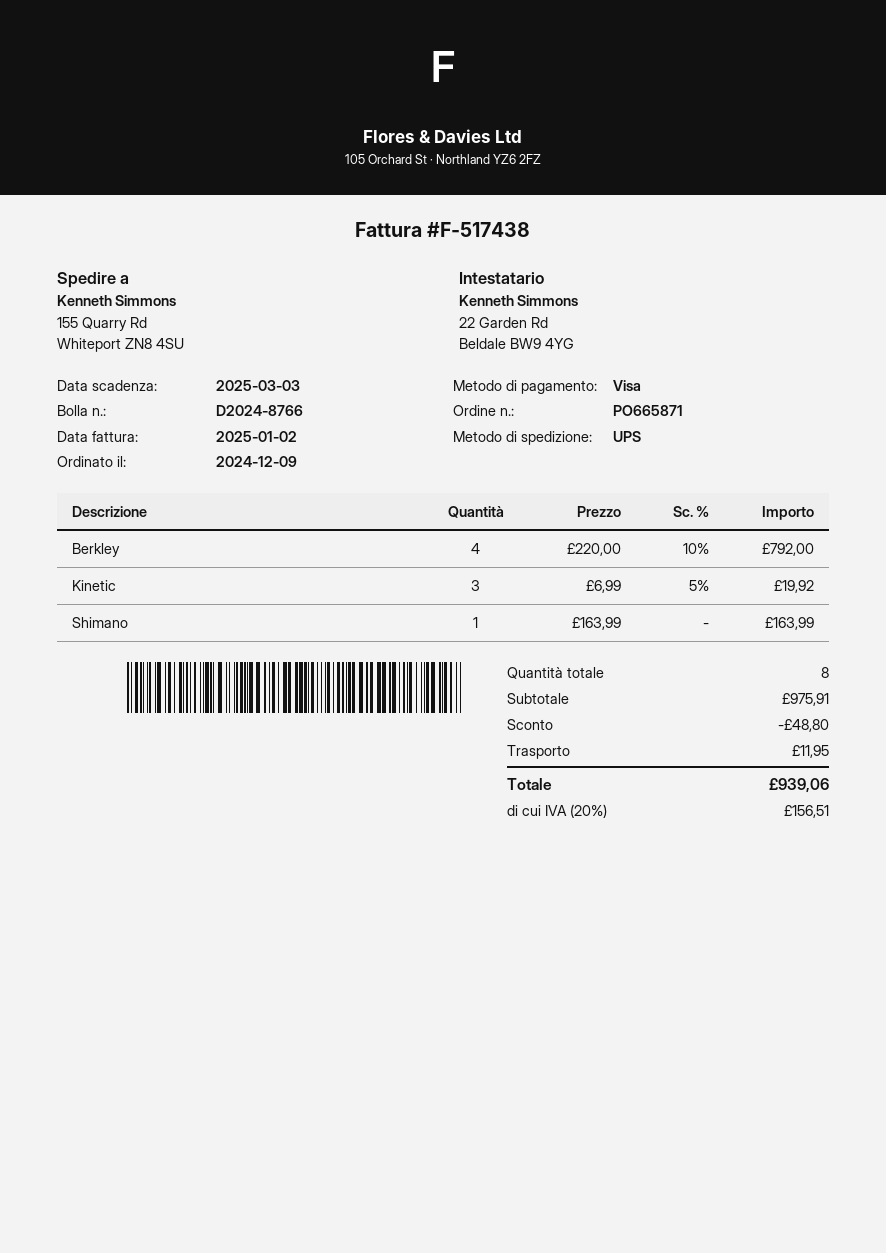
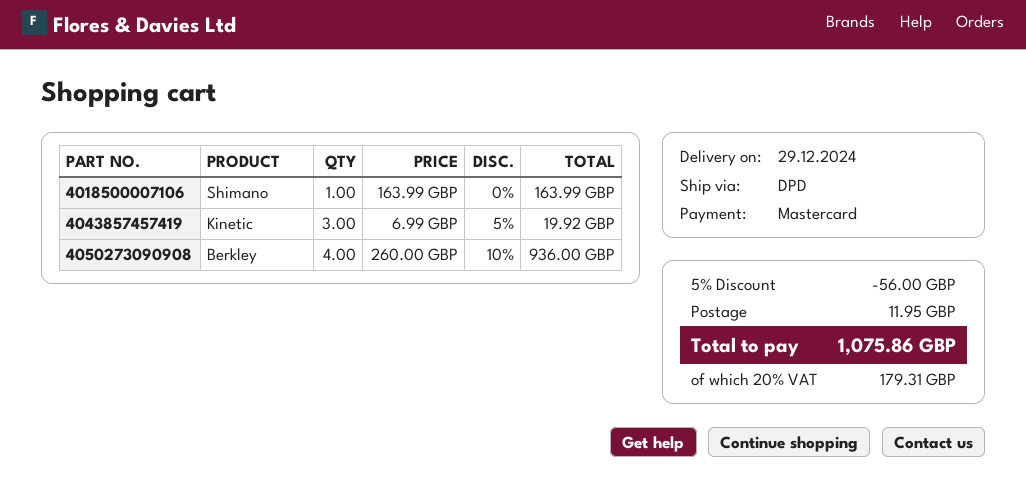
payment method: Visa -> Mastercard
shipping method: UPS -> DPD
Berkley: 4 x 220.00 - 10% = 792.00 -> 4 x 260.00 - 10% = 936.00
discount: 48.80 -> 56.00
tax: 20% = 156.51 -> 20% = 179.31
total: 939.06 -> 1075.86

